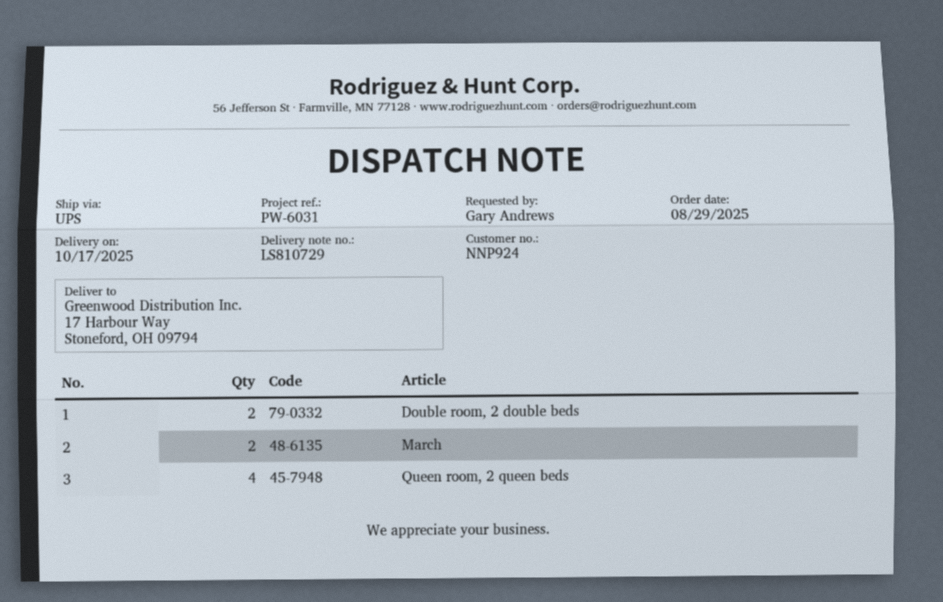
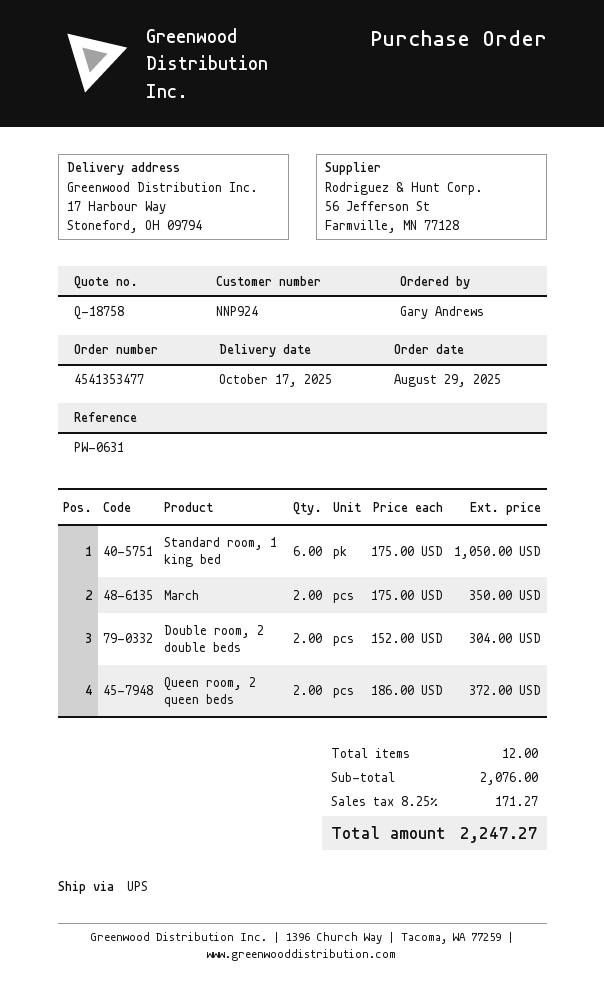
reference: PW-6031 -> PW-0631
Queen room, 2 queen beds: 4 -> 2
Standard room, 1 king bed: none -> 6

